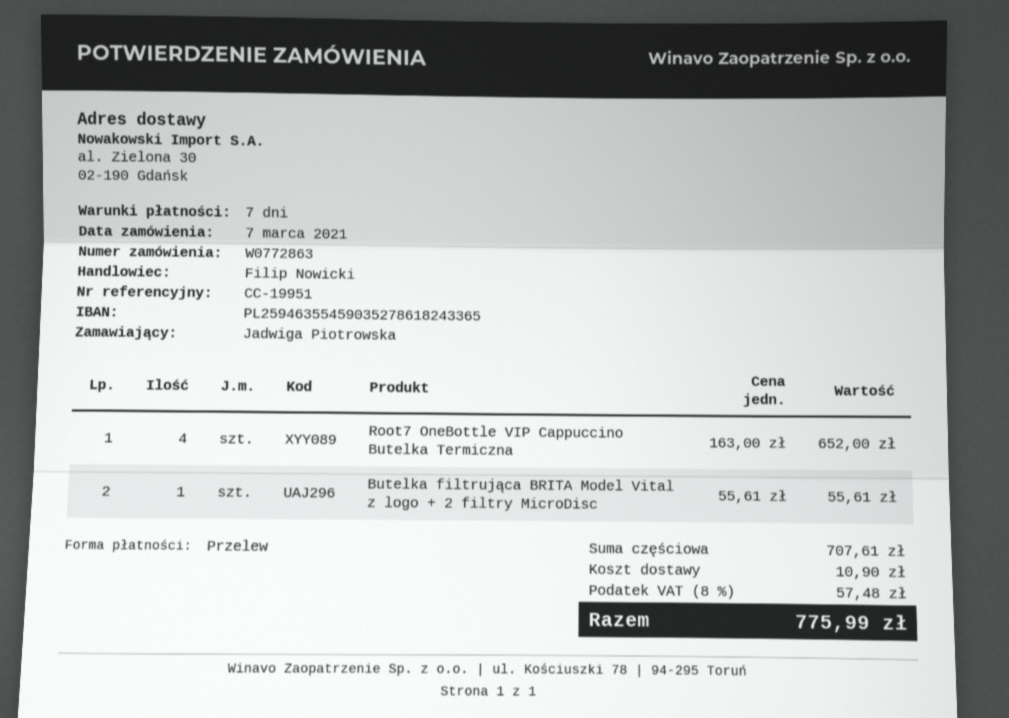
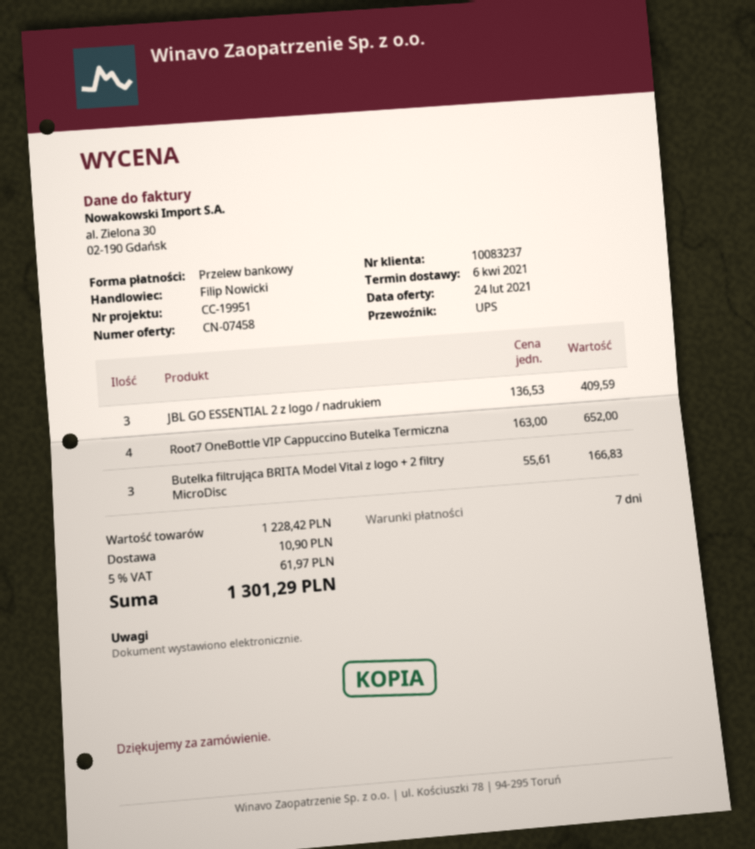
Butelka filtrująca BRITA Model Vital z logo + 2 filtry MicroDisc: 1 x 55.61 = 55.61 -> 3 x 55.61 = 166.83
JBL GO ESSENTIAL 2 z logo / nadrukiem: none -> 3 x 136.53 = 409.59
subtotal: 707.61 -> 1228.42
tax: 8% = 57.48 -> 5% = 61.97
total: 775.99 -> 1301.29

